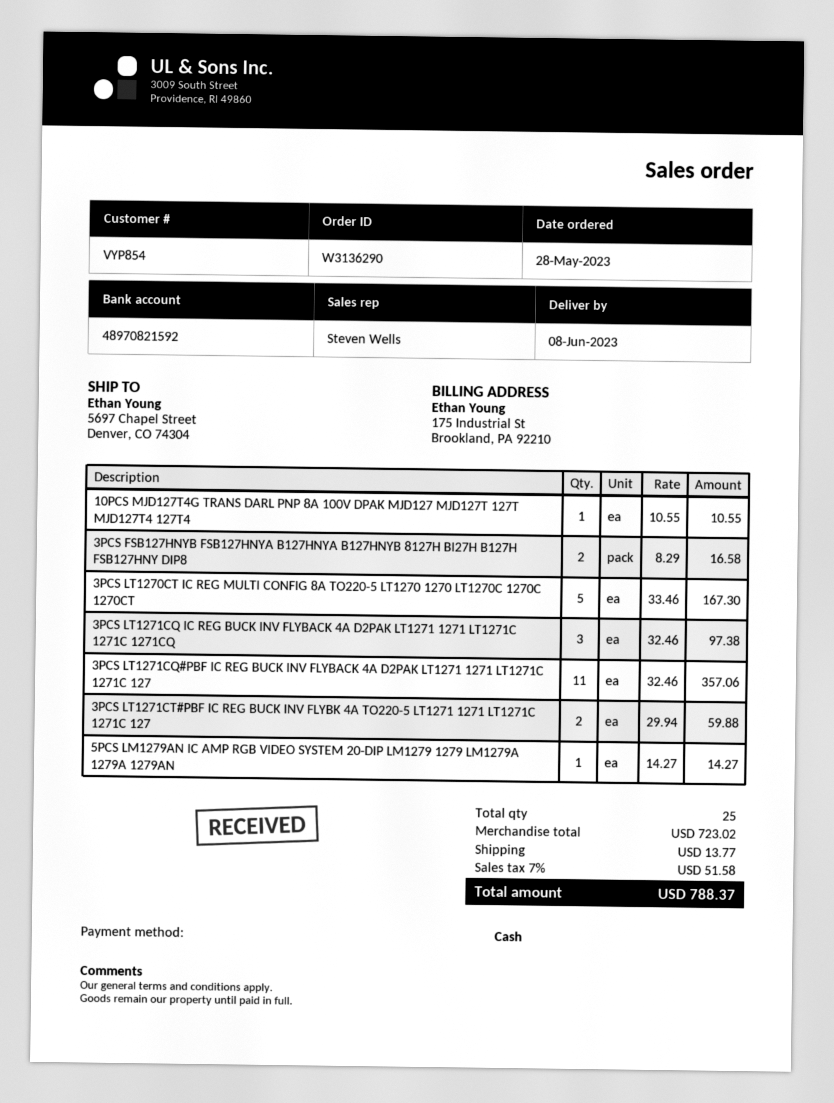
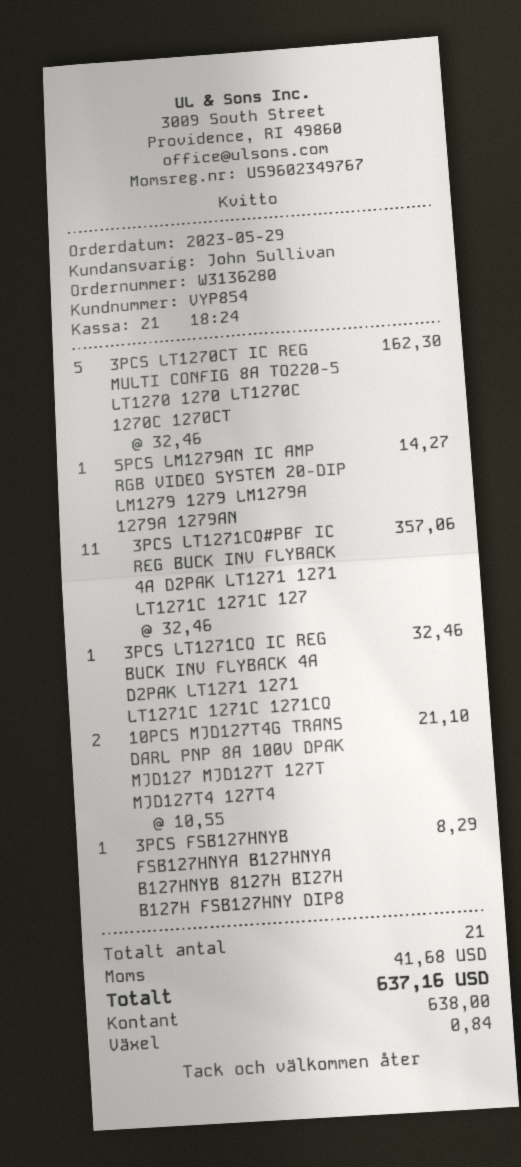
order number: W3136290 -> W3136280
order date: 2023-05-28 -> 2023-05-29
sales rep: Steven Wells -> John Sullivan
10PCS MJD127T4G TRANS DARL PNP 8A 100V DPAK MJD127 MJD127T 127T MJD127T4 127T4: 1 x 10.55 = 10.55 -> 2 x 10.55 = 21.10
3PCS FSB127HNYB FSB127HNYA B127HNYA B127HNYB 8127H BI27H B127H FSB127HNY DIP8: 2 x 8.29 = 16.58 -> 1 x 8.29 = 8.29
3PCS LT1270CT IC REG MULTI CONFIG 8A TO220-5 LT1270 1270 LT1270C 1270C 1270CT: 5 x 33.46 = 167.30 -> 5 x 32.46 = 162.30
3PCS LT1271CQ IC REG BUCK INV FLYBACK 4A D2PAK LT1271 1271 LT1271C 1271C 1271CQ: 3 x 32.46 = 97.38 -> 1 x 32.46 = 32.46
3PCS LT1271CT#PBF IC REG BUCK INV FLYBK 4A TO220-5 LT1271 1271 LT1271C 1271C 127: 2 x 29.94 = 59.88 -> none
total quantity: 25 -> 21
shipping: 13.77 -> none
tax: 51.58 -> 41.68
total: 788.37 -> 637.16

